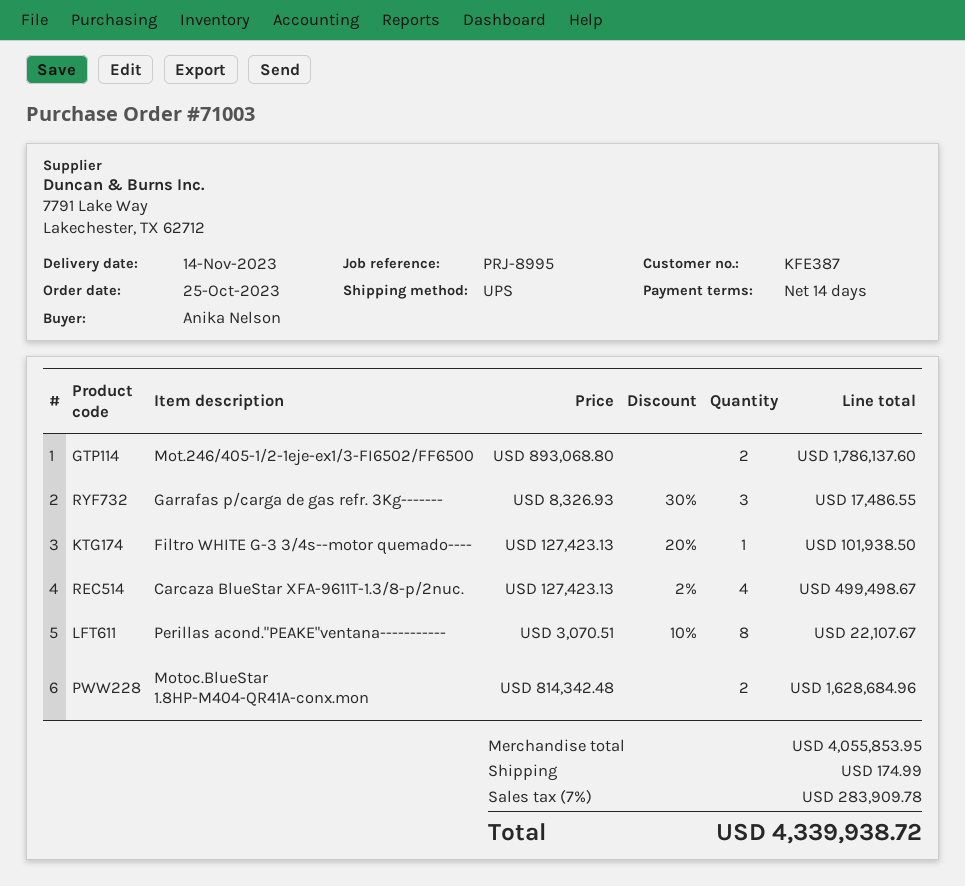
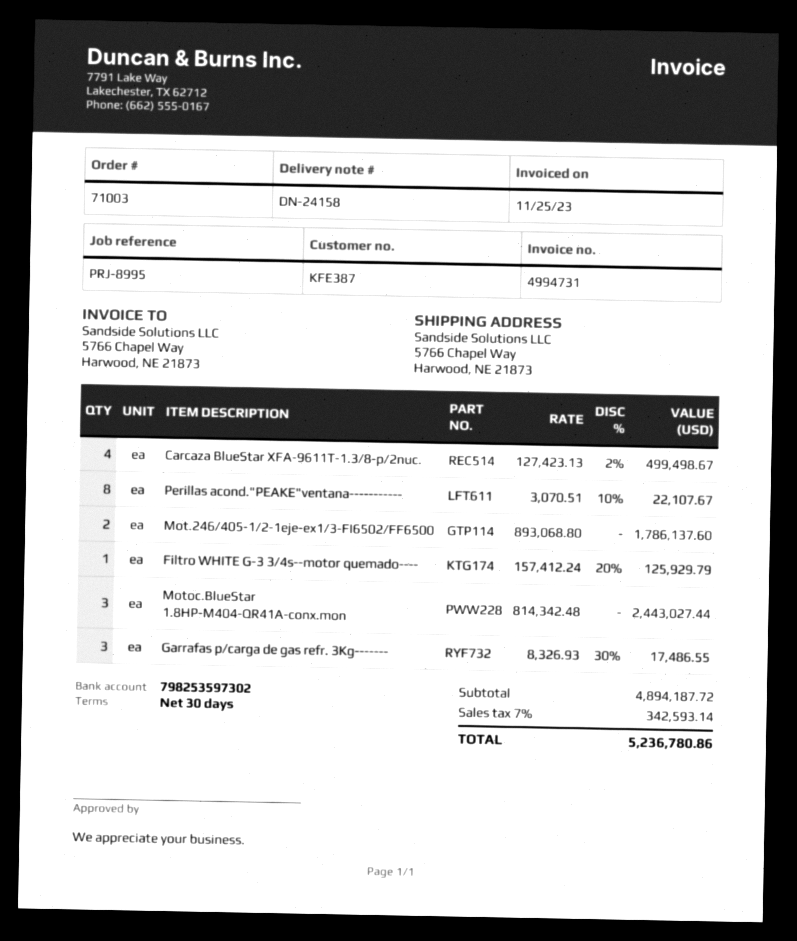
payment terms: 14 days -> 30 days
Filtro WHITE G-3 3/4s--motor quemado----: 1 x 127423.13 - 20% = 101938.50 -> 1 x 157412.24 - 20% = 125929.79
Motoc.BlueStar 1.8HP-M404-QR41A-conx.mon: 2 x 814342.48 = 1628684.96 -> 3 x 814342.48 = 2443027.44
subtotal: 4055853.95 -> 4894187.72
shipping: 174.99 -> none
tax: 7% = 283909.78 -> 7% = 342593.14
total: 4339938.72 -> 5236780.86

